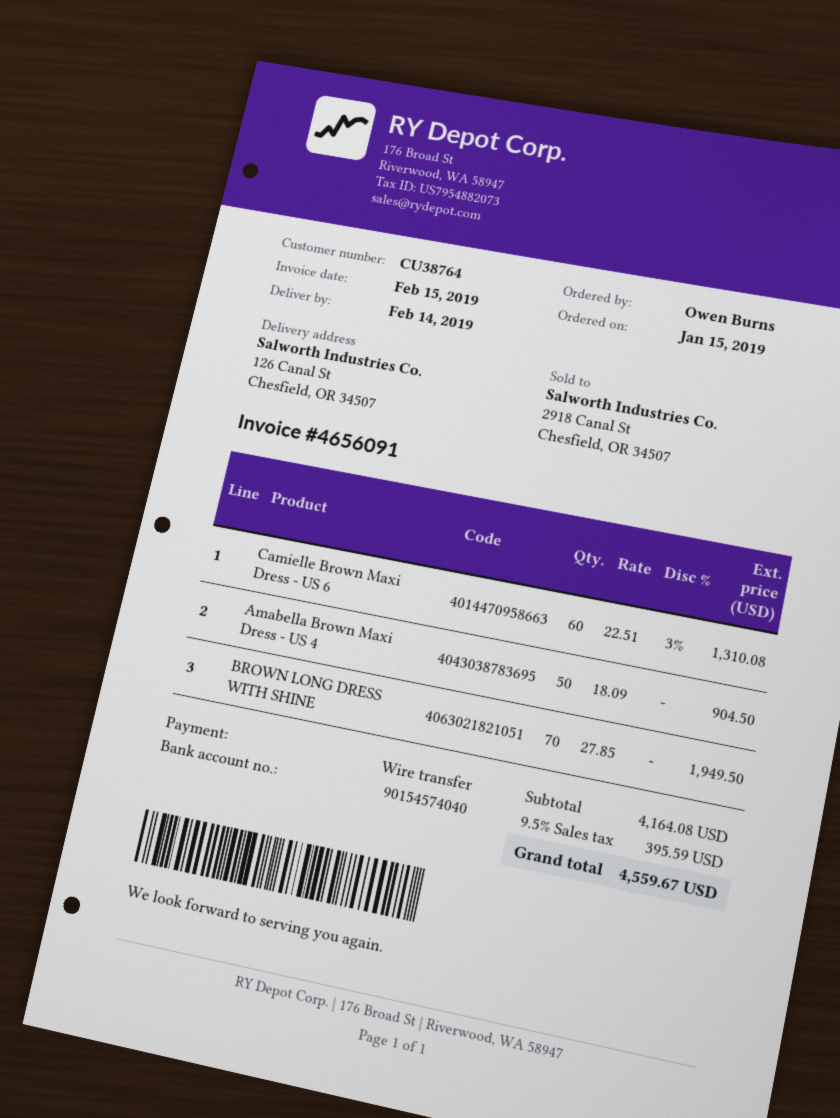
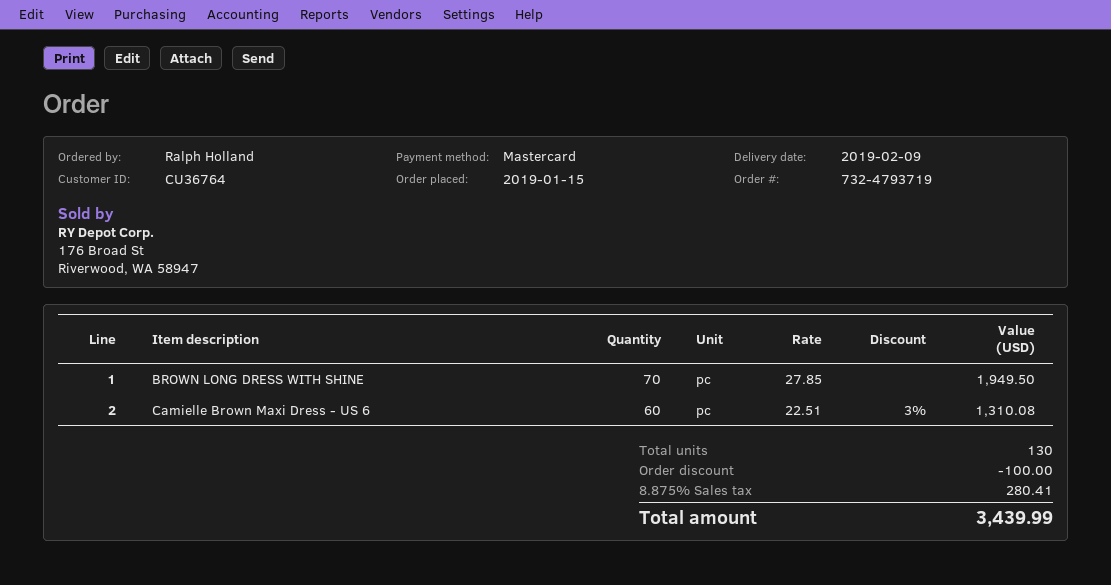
delivery date: 2019-02-14 -> 2019-02-09
customer number: CU38764 -> CU36764
ordered by: Owen Burns -> Ralph Holland
payment method: bank transfer -> Mastercard
Amabella Brown Maxi Dress - US 4: 50 x 18.09 = 904.50 -> none
discount: none -> 100.00
tax: 9.5% = 395.59 -> 8.875% = 280.41
total: 4559.67 -> 3439.99

